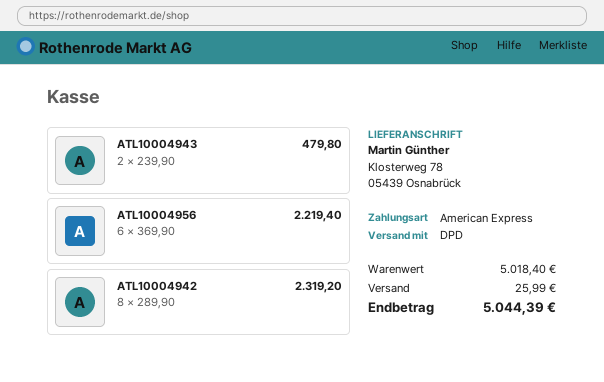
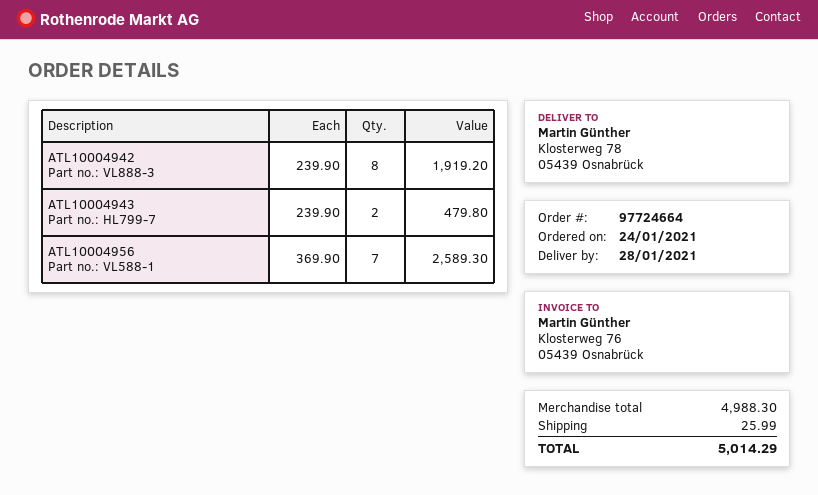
ATL10004956: 6 x 369.90 = 2219.40 -> 7 x 369.90 = 2589.30
ATL10004942: 8 x 289.90 = 2319.20 -> 8 x 239.90 = 1919.20
subtotal: 5018.40 -> 4988.30
total: 5044.39 -> 5014.29

